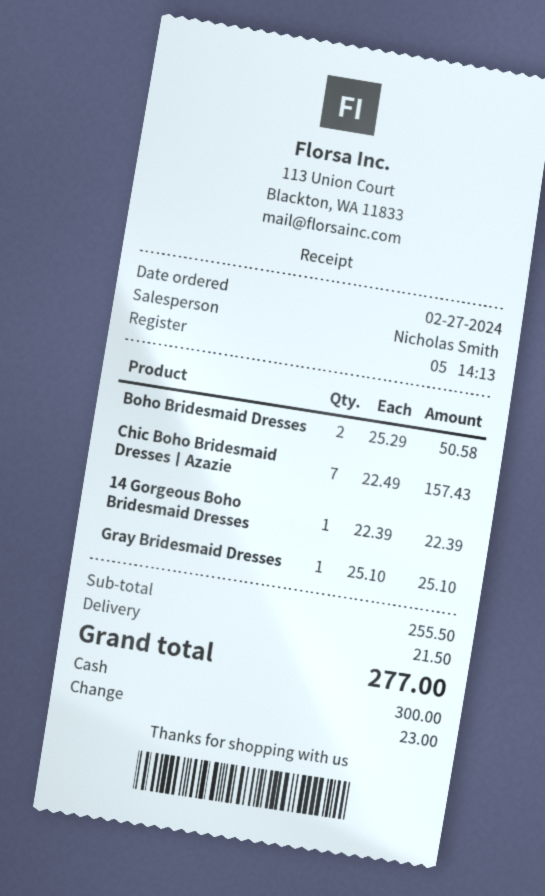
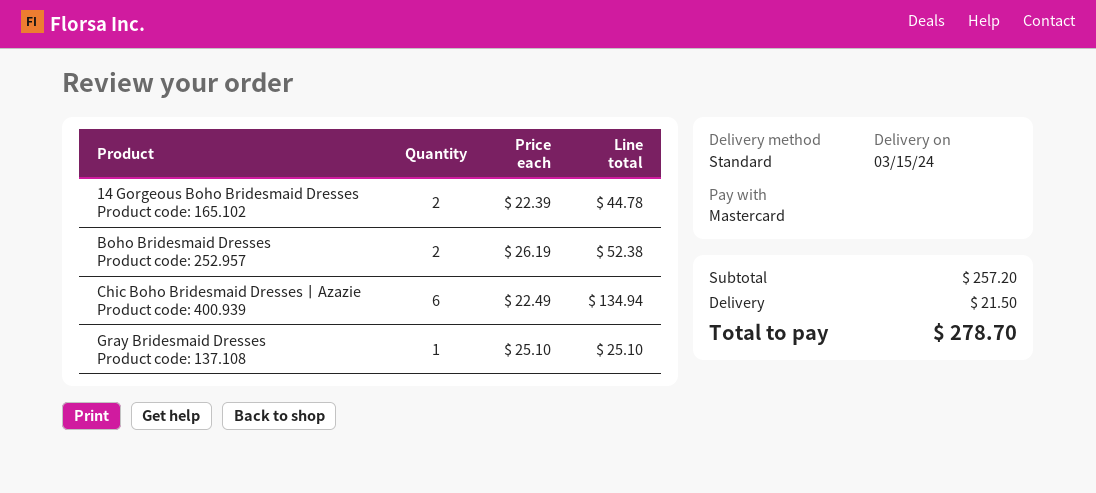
payment method: cash -> Mastercard
Boho Bridesmaid Dresses: 2 x 25.29 = 50.58 -> 2 x 26.19 = 52.38
Chic Boho Bridesmaid Dresses丨Azazie: 7 x 22.49 = 157.43 -> 6 x 22.49 = 134.94
14 Gorgeous Boho Bridesmaid Dresses: 1 x 22.39 = 22.39 -> 2 x 22.39 = 44.78
subtotal: 255.50 -> 257.20
total: 277.00 -> 278.70

